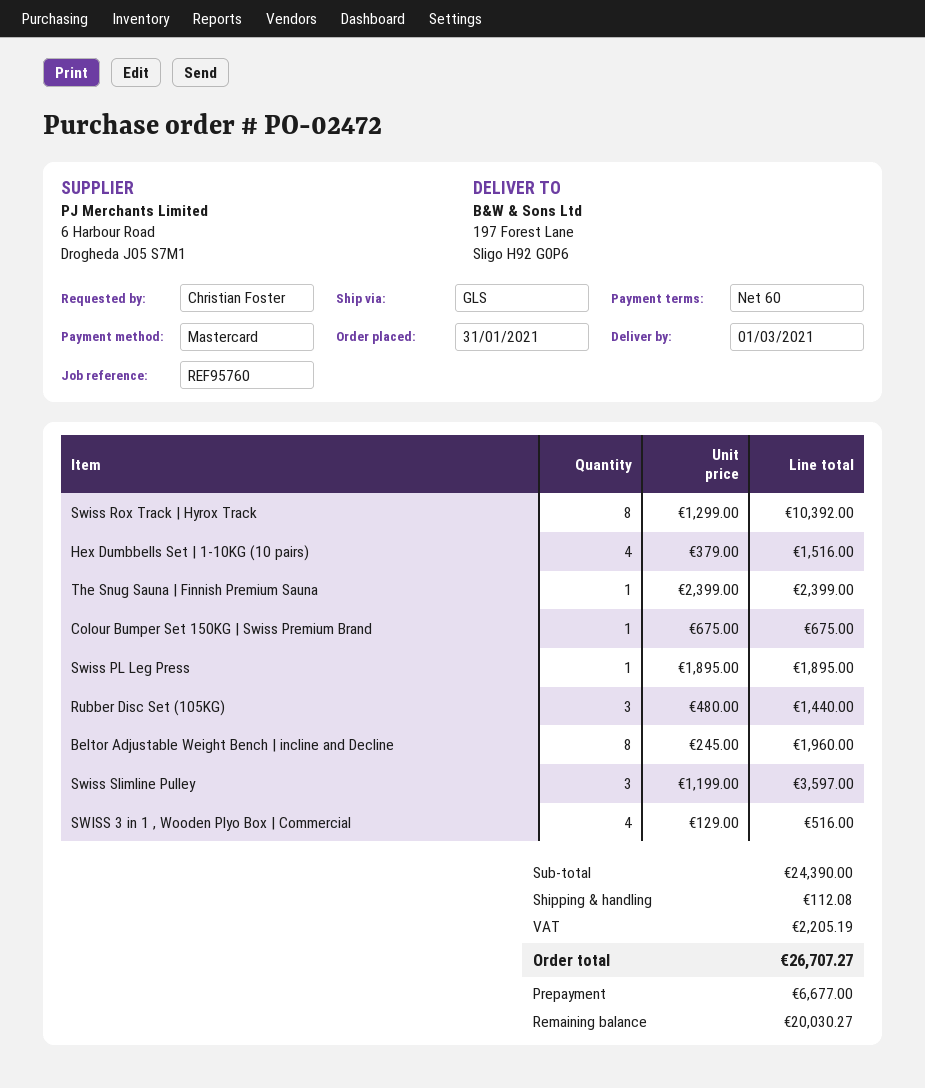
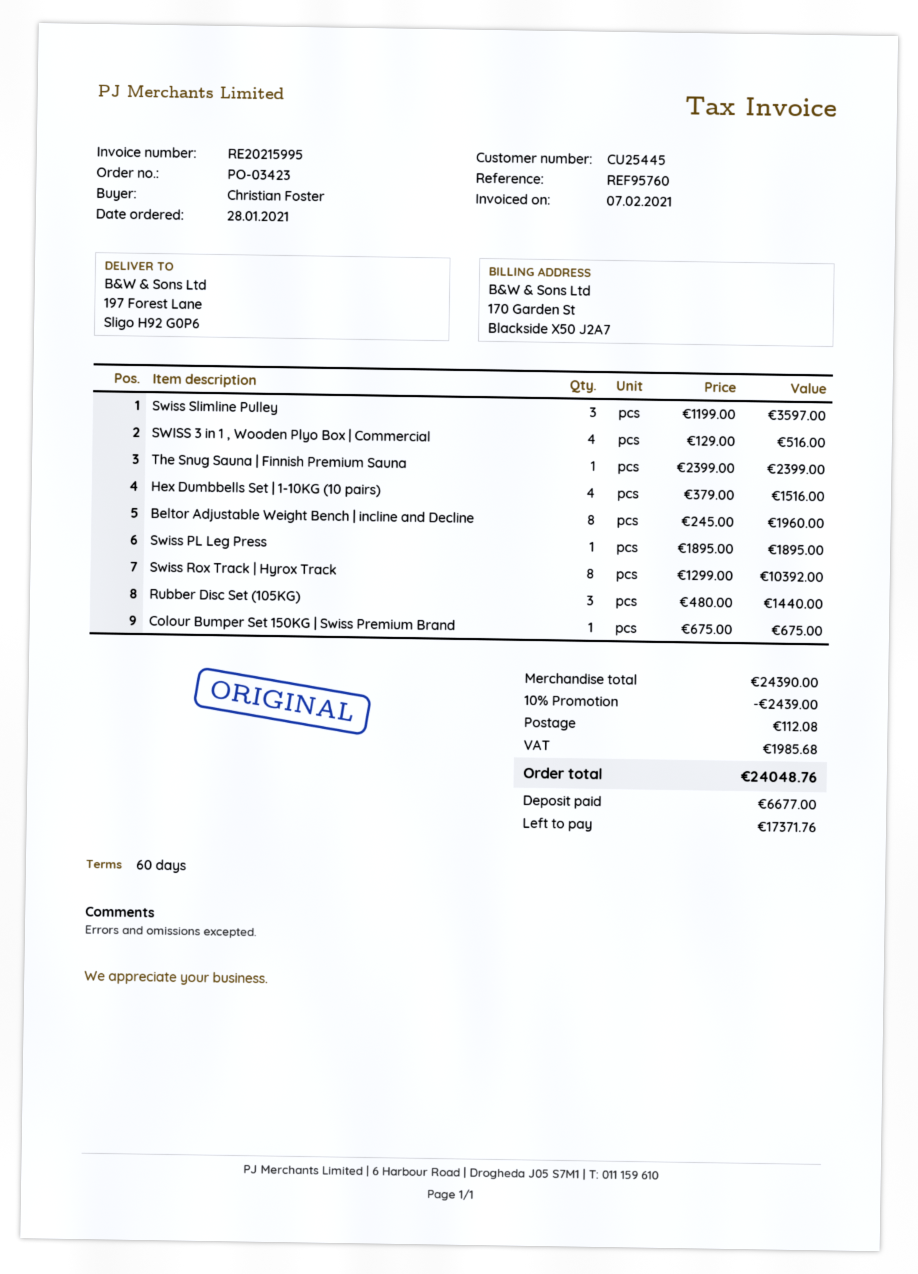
order number: PO-02472 -> PO-03423
order date: 2021-01-31 -> 2021-01-28
discount: none -> 10% = 2439.00
tax: 2205.19 -> 1985.68
total: 26707.27 -> 24048.76
balance: 20030.27 -> 17371.76

